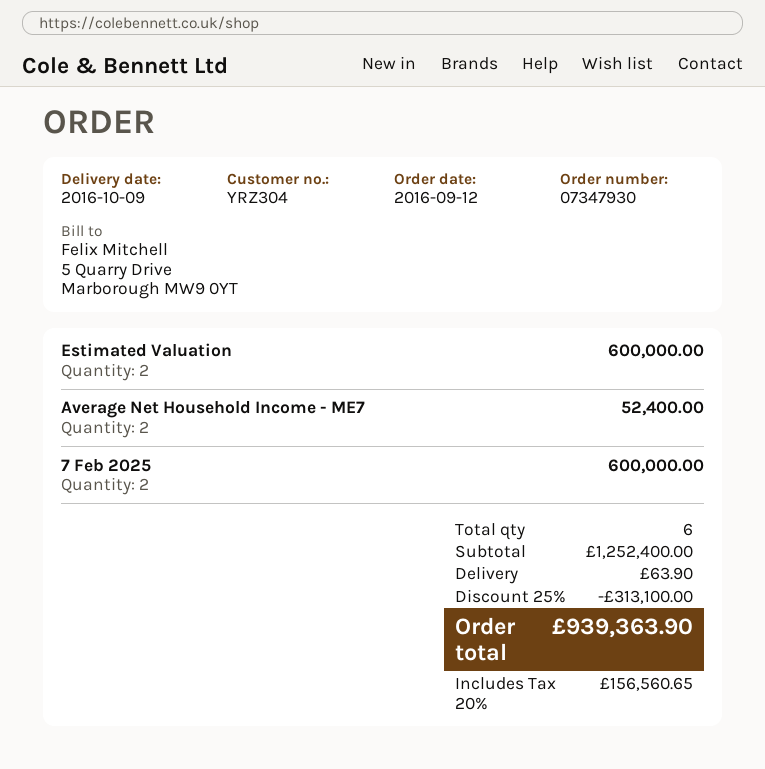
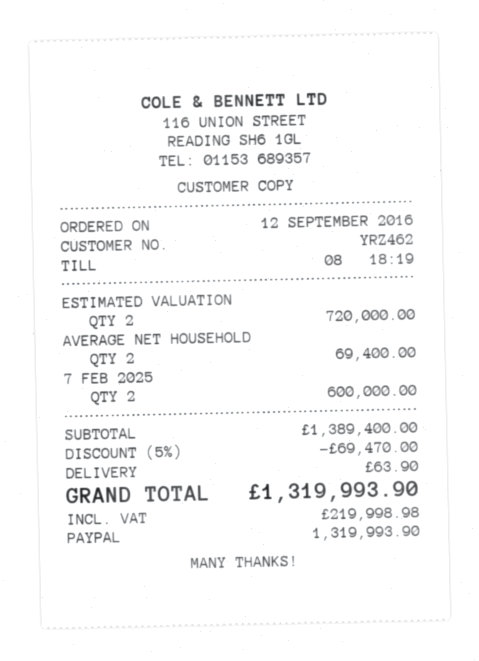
customer number: YRZ304 -> YRZ462
Estimated Valuation: 2 for 600000.00 -> 2 for 720000.00
Average Net Household Income - ME7: 2 for 52400.00 -> 2 for 69400.00
subtotal: 1252400.00 -> 1389400.00
discount: 25% = 313100.00 -> 5% = 69470.00
tax: 156560.65 -> 219998.98
total: 939363.90 -> 1319993.90

